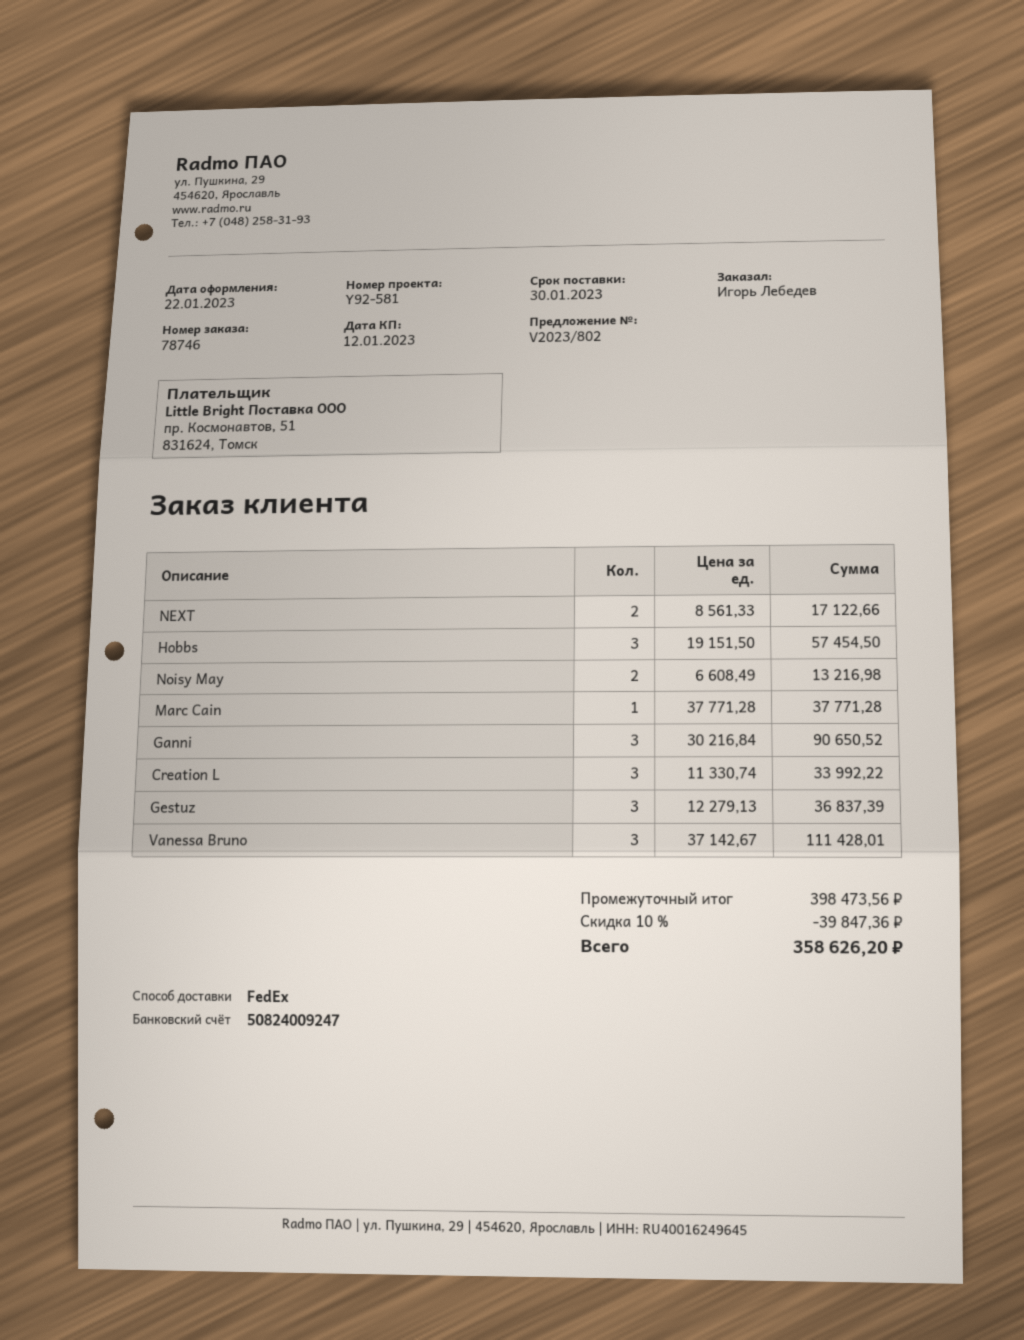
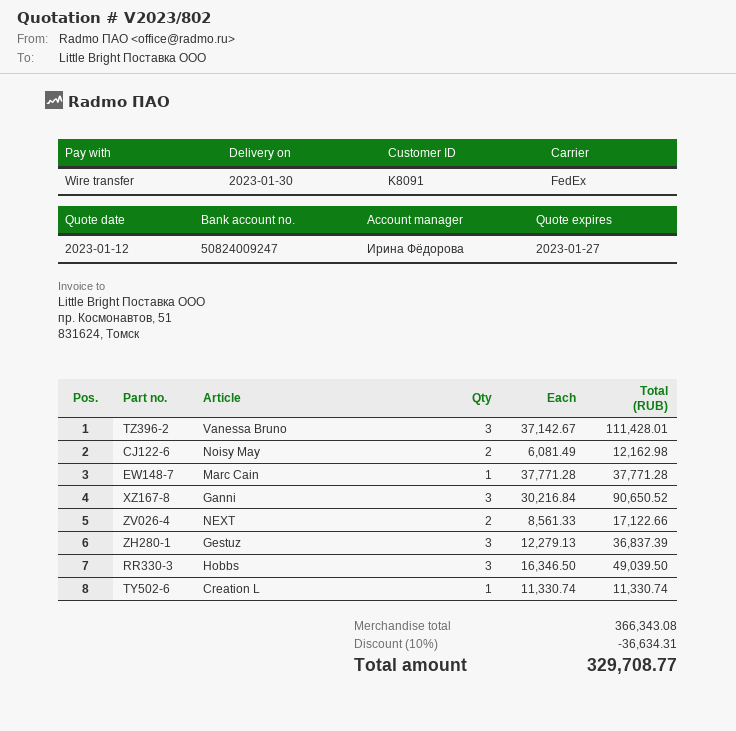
Hobbs: 3 x 19151.50 = 57454.50 -> 3 x 16346.50 = 49039.50
Noisy May: 2 x 6608.49 = 13216.98 -> 2 x 6081.49 = 12162.98
Creation L: 3 x 11330.74 = 33992.22 -> 1 x 11330.74 = 11330.74
subtotal: 398473.56 -> 366343.08
discount: 10% = 39847.36 -> 10% = 36634.31
total: 358626.20 -> 329708.77

